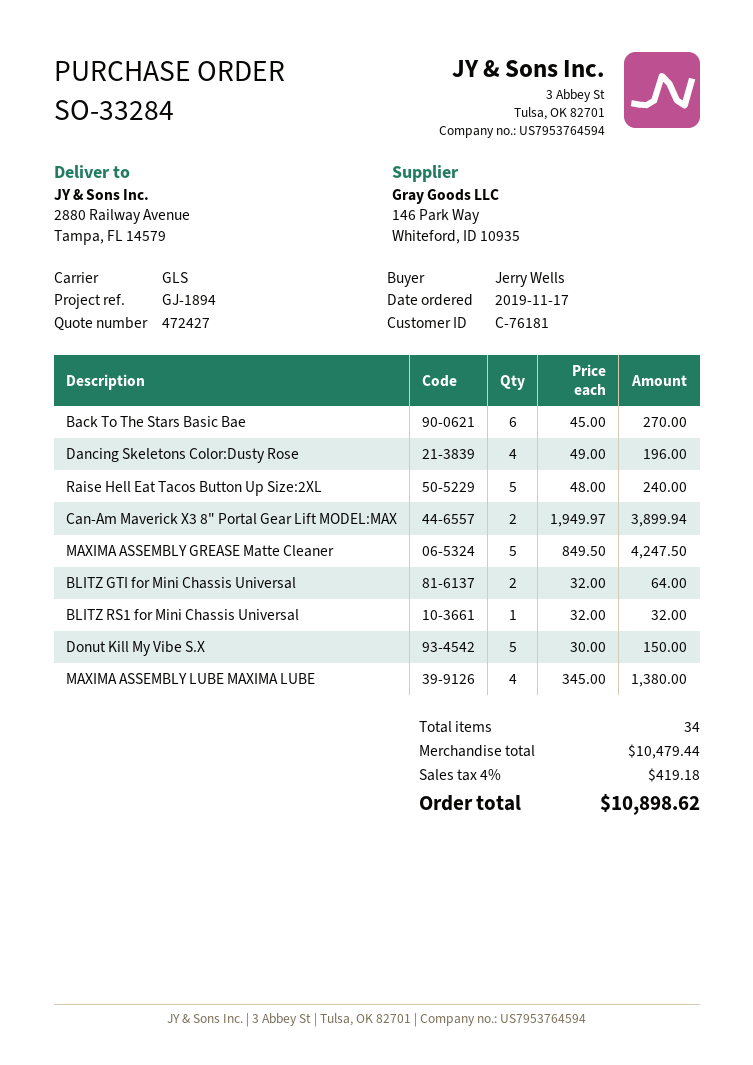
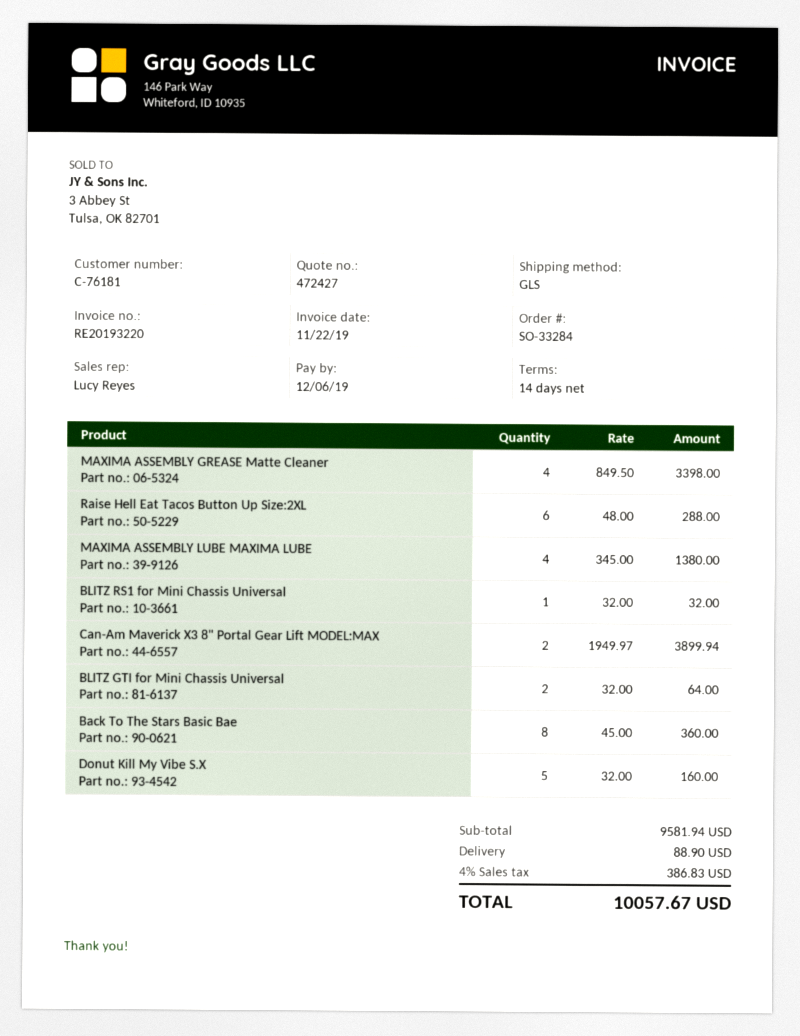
Back To The Stars Basic Bae: 6 x 45.00 = 270.00 -> 8 x 45.00 = 360.00
Dancing Skeletons Color:Dusty Rose: 4 x 49.00 = 196.00 -> none
Raise Hell Eat Tacos Button Up Size:2XL: 5 x 48.00 = 240.00 -> 6 x 48.00 = 288.00
MAXIMA ASSEMBLY GREASE Matte Cleaner: 5 x 849.50 = 4247.50 -> 4 x 849.50 = 3398.00
Donut Kill My Vibe S.X: 5 x 30.00 = 150.00 -> 5 x 32.00 = 160.00
subtotal: 10479.44 -> 9581.94
shipping: none -> 88.90
tax: 4% = 419.18 -> 4% = 386.83
total: 10898.62 -> 10057.67

